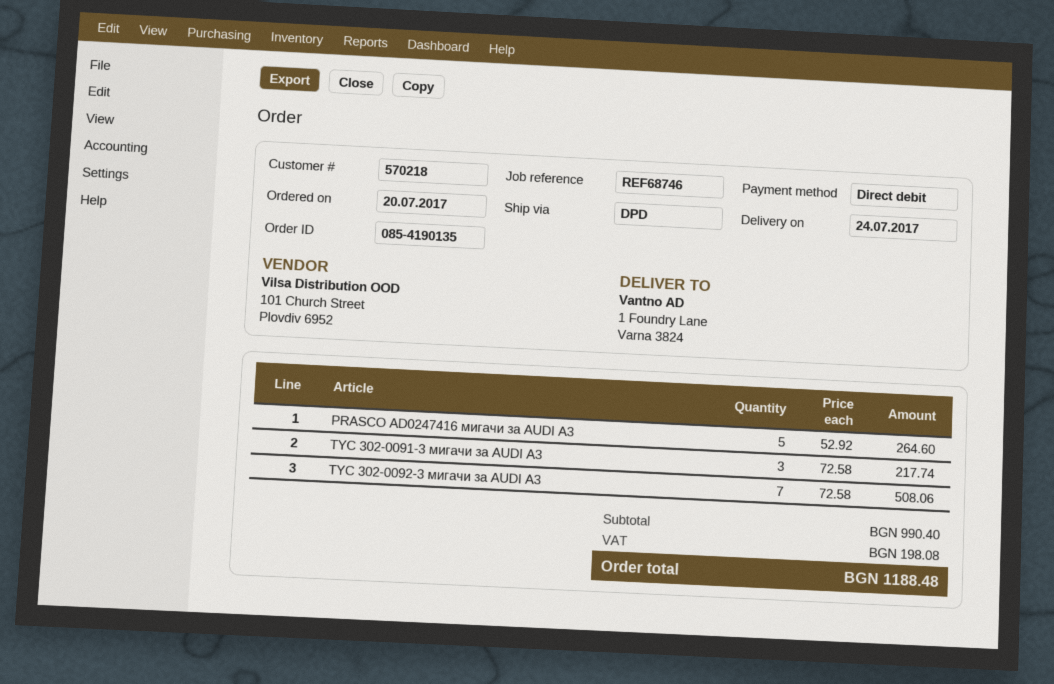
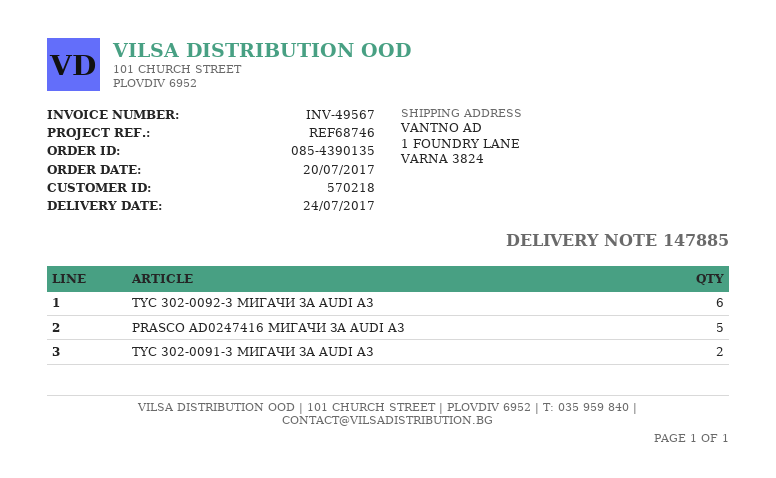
order number: 085-4190135 -> 085-4390135
TYC 302-0091-3 мигачи за AUDI A3: 3 -> 2
TYC 302-0092-3 мигачи за AUDI A3: 7 -> 6

